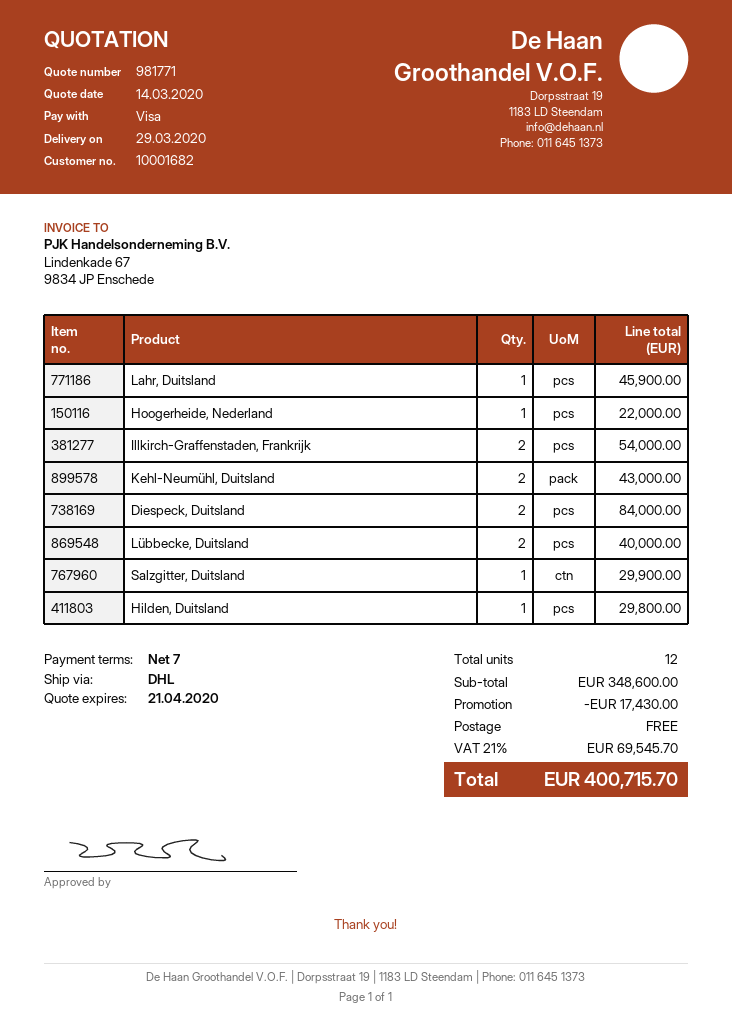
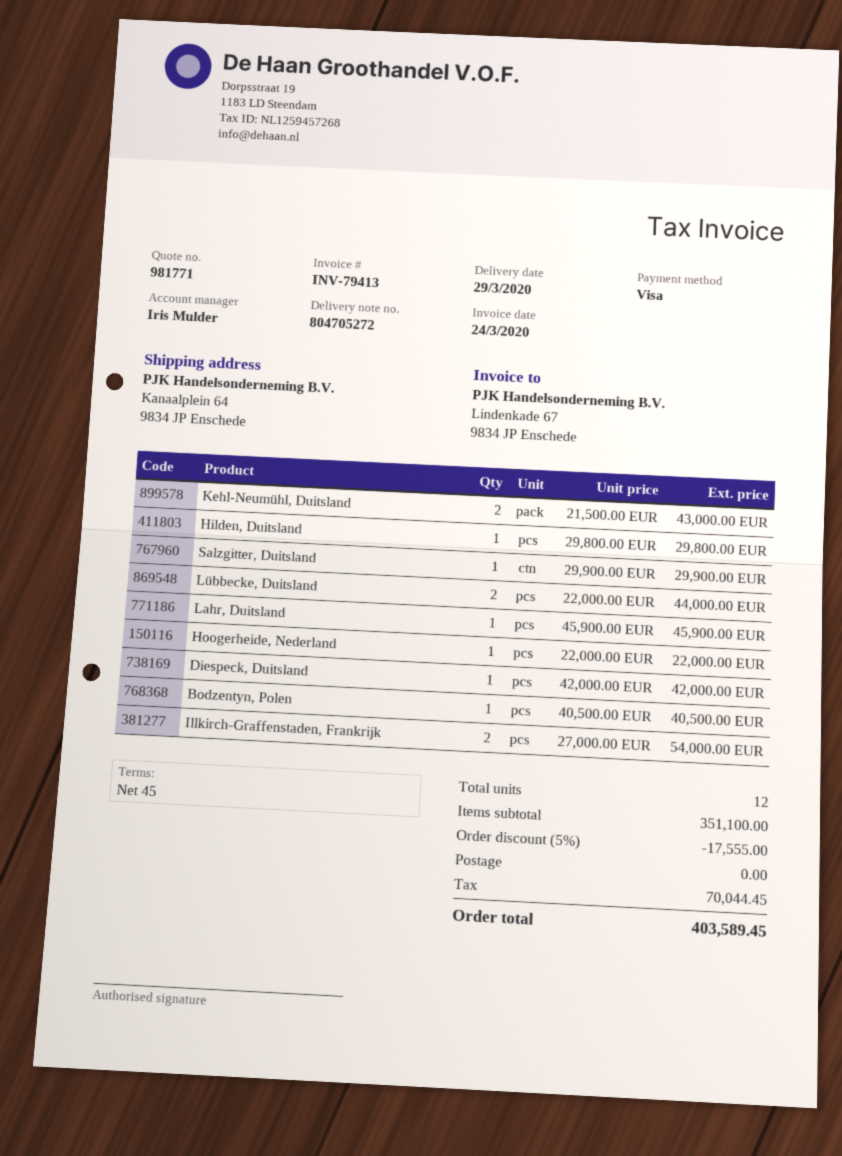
payment terms: 7 days -> 45 days
Diespeck, Duitsland: 2 for 84000.00 -> 1 for 42000.00
Lübbecke, Duitsland: 2 for 40000.00 -> 2 for 44000.00
Bodzentyn, Polen: none -> 1 for 40500.00
subtotal: 348600.00 -> 351100.00
discount: 17430.00 -> 17555.00
tax: 69545.70 -> 70044.45
total: 400715.70 -> 403589.45

